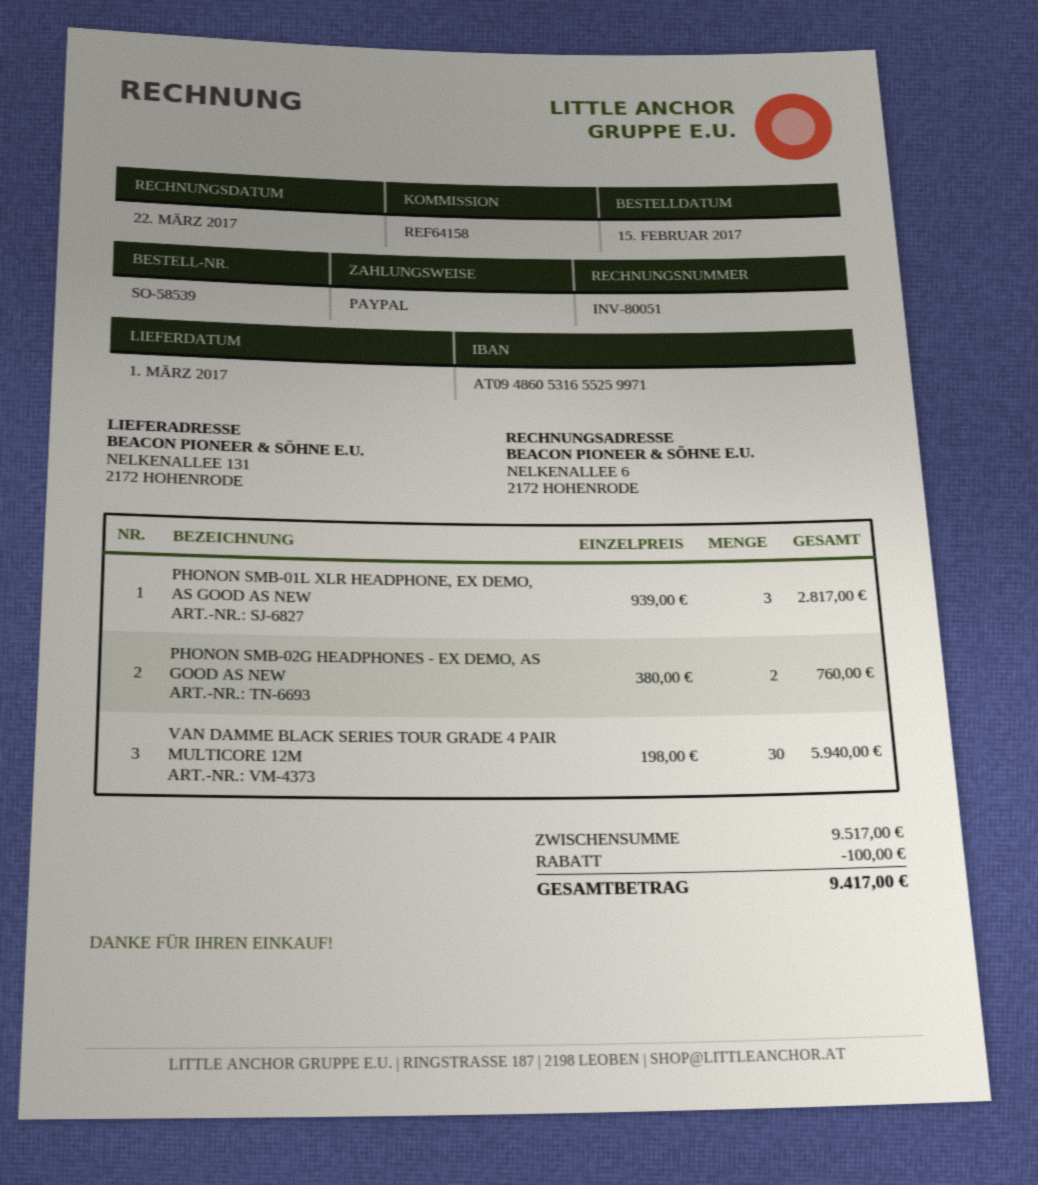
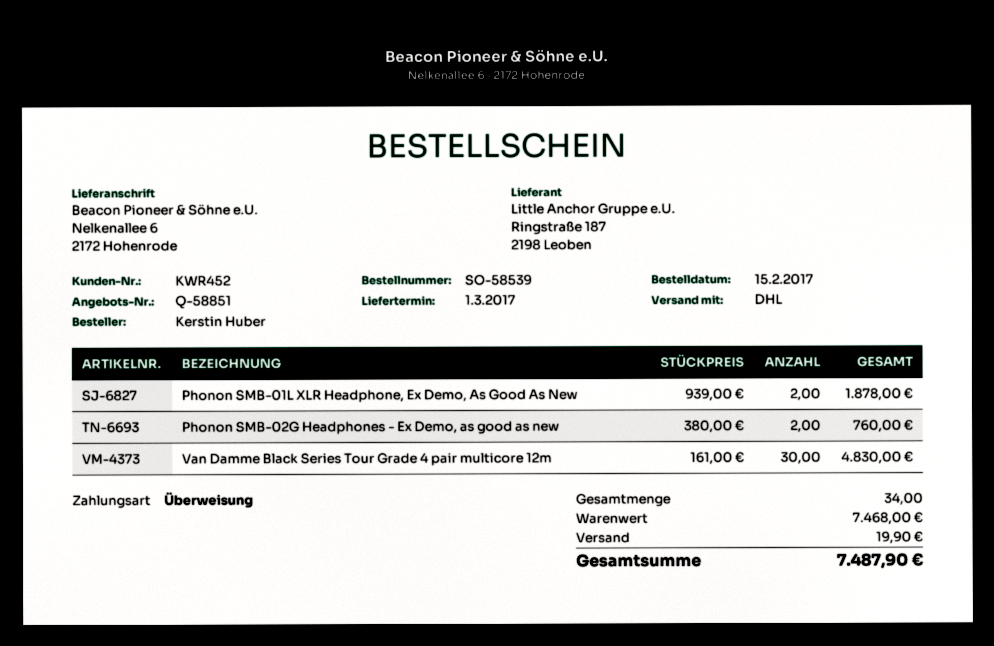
payment method: PayPal -> bank transfer
ship to: NELKENALLEE 131, 2172 HOHENRODE -> Nelkenallee 6, 2172 Hohenrode
PHONON SMB-01L XLR HEADPHONE, EX DEMO, AS GOOD AS NEW: 3 x 939.00 = 2817.00 -> 2 x 939.00 = 1878.00
VAN DAMME BLACK SERIES TOUR GRADE 4 PAIR MULTICORE 12M: 30 x 198.00 = 5940.00 -> 30 x 161.00 = 4830.00
subtotal: 9517.00 -> 7468.00
discount: 100.00 -> none
shipping: none -> 19.90
total: 9417.00 -> 7487.90

